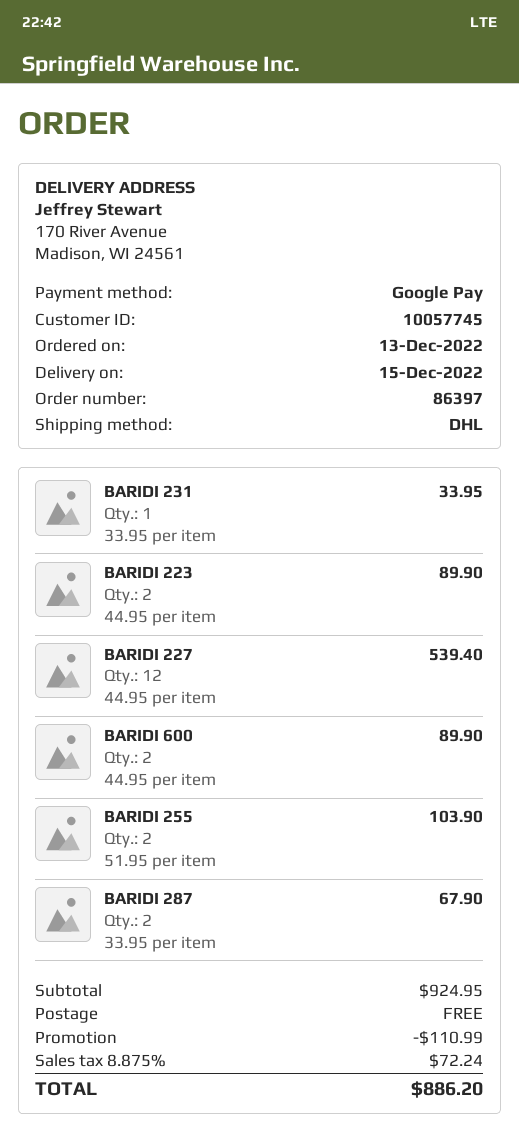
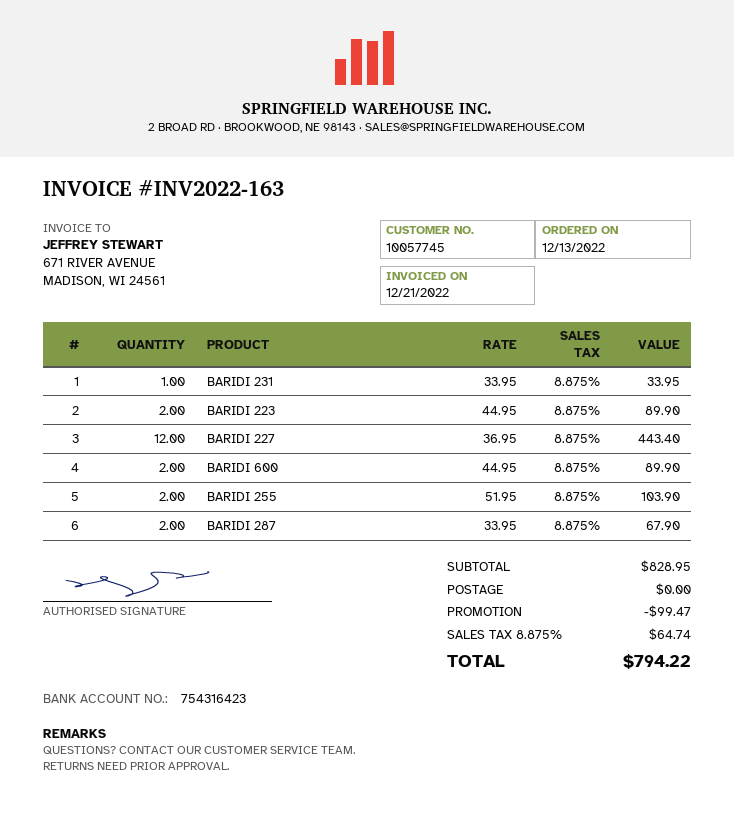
BARIDI 227: 12 x 44.95 = 539.40 -> 12 x 36.95 = 443.40
subtotal: 924.95 -> 828.95
discount: 110.99 -> 99.47
tax: 8.875% = 72.24 -> 8.875% = 64.74
total: 886.20 -> 794.22

